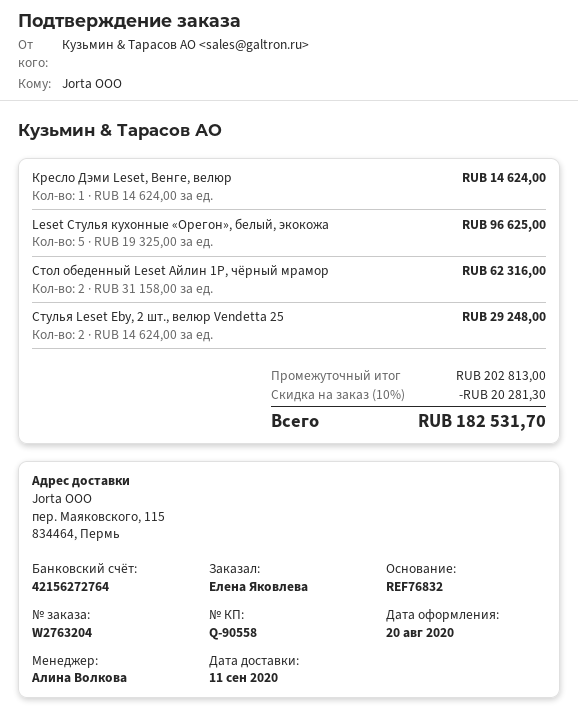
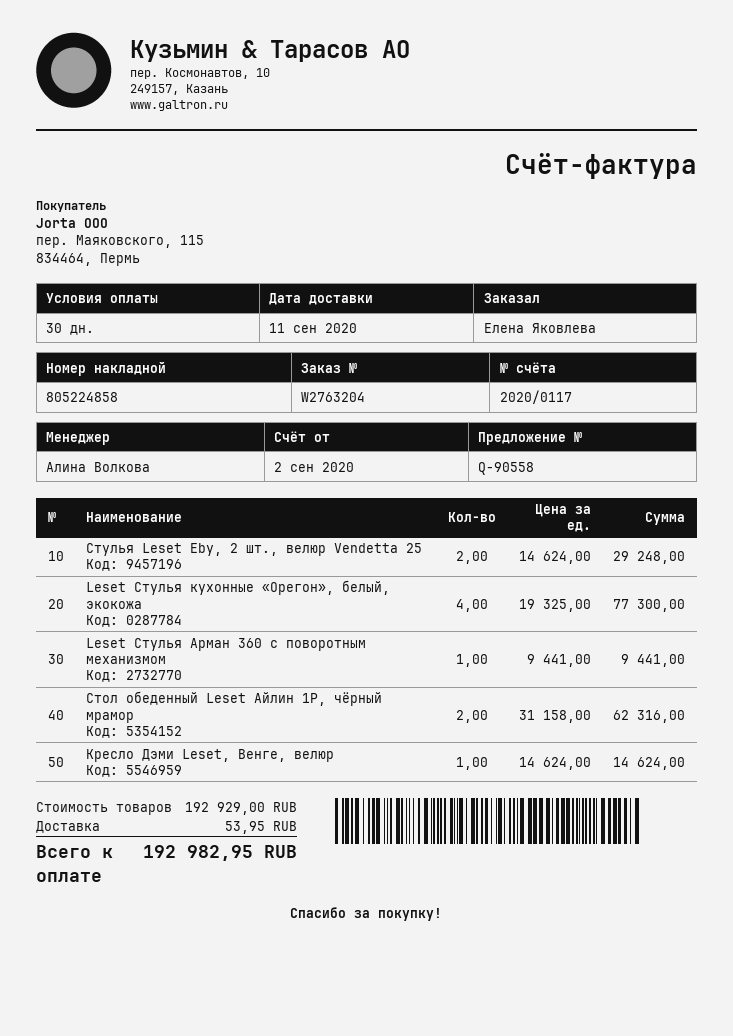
Leset Стулья кухонные «Орегон», белый, экокожа: 5 x 19325.00 = 96625.00 -> 4 x 19325.00 = 77300.00
Leset Стулья Арман 360 с поворотным механизмом: none -> 1 x 9441.00 = 9441.00
subtotal: 202813.00 -> 192929.00
discount: 10% = 20281.30 -> none
shipping: none -> 53.95
total: 182531.70 -> 192982.95

